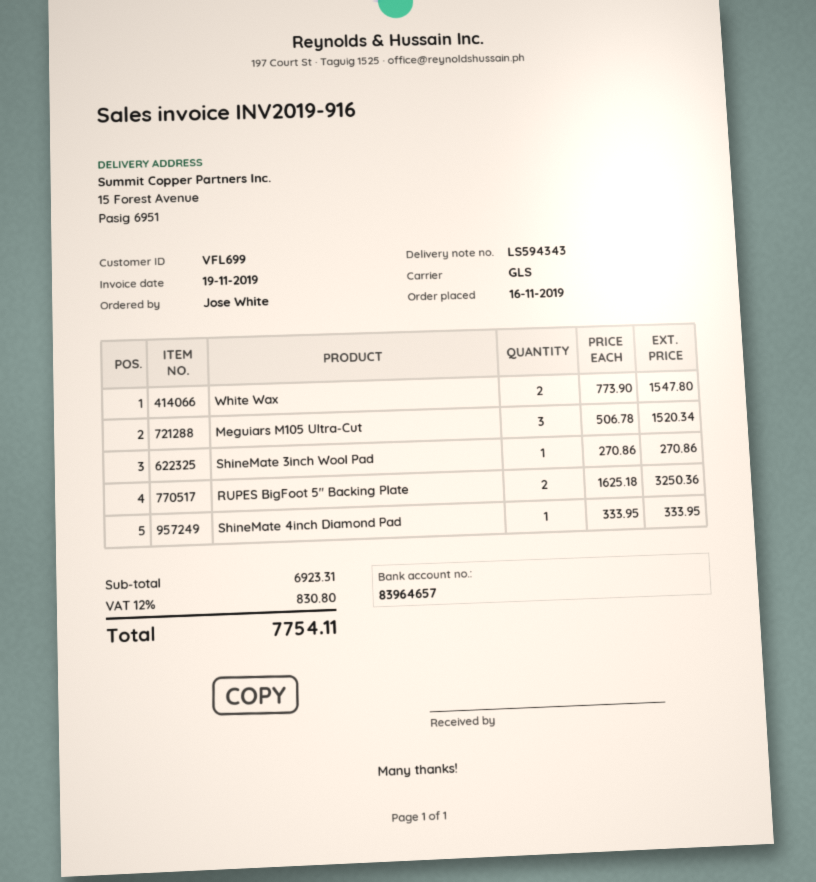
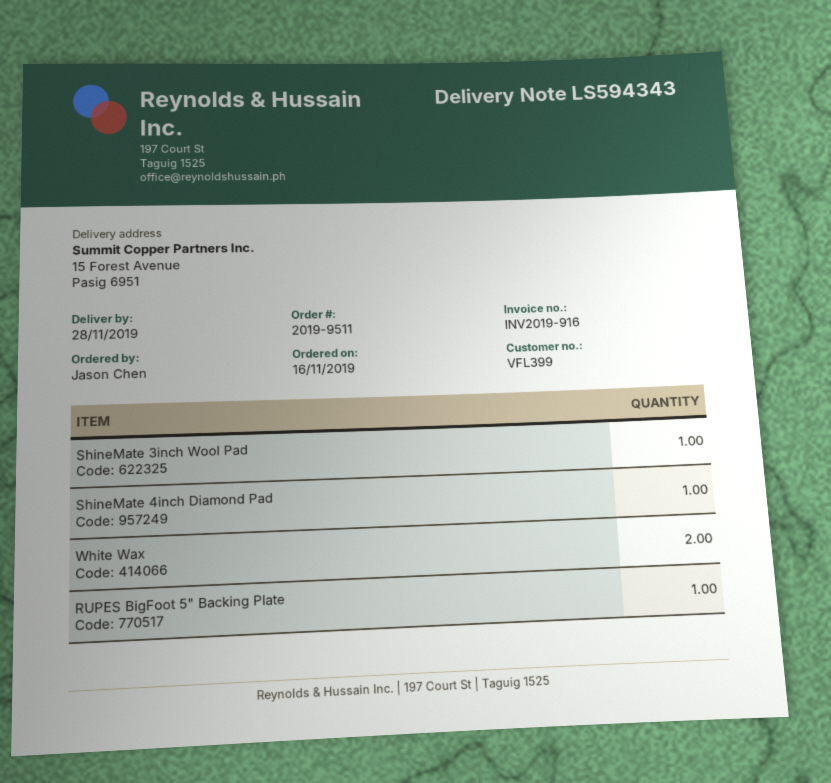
customer number: VFL699 -> VFL399
ordered by: Jose White -> Jason Chen
Meguiars M105 Ultra-Cut: 3 -> none
RUPES BigFoot 5" Backing Plate: 2 -> 1

